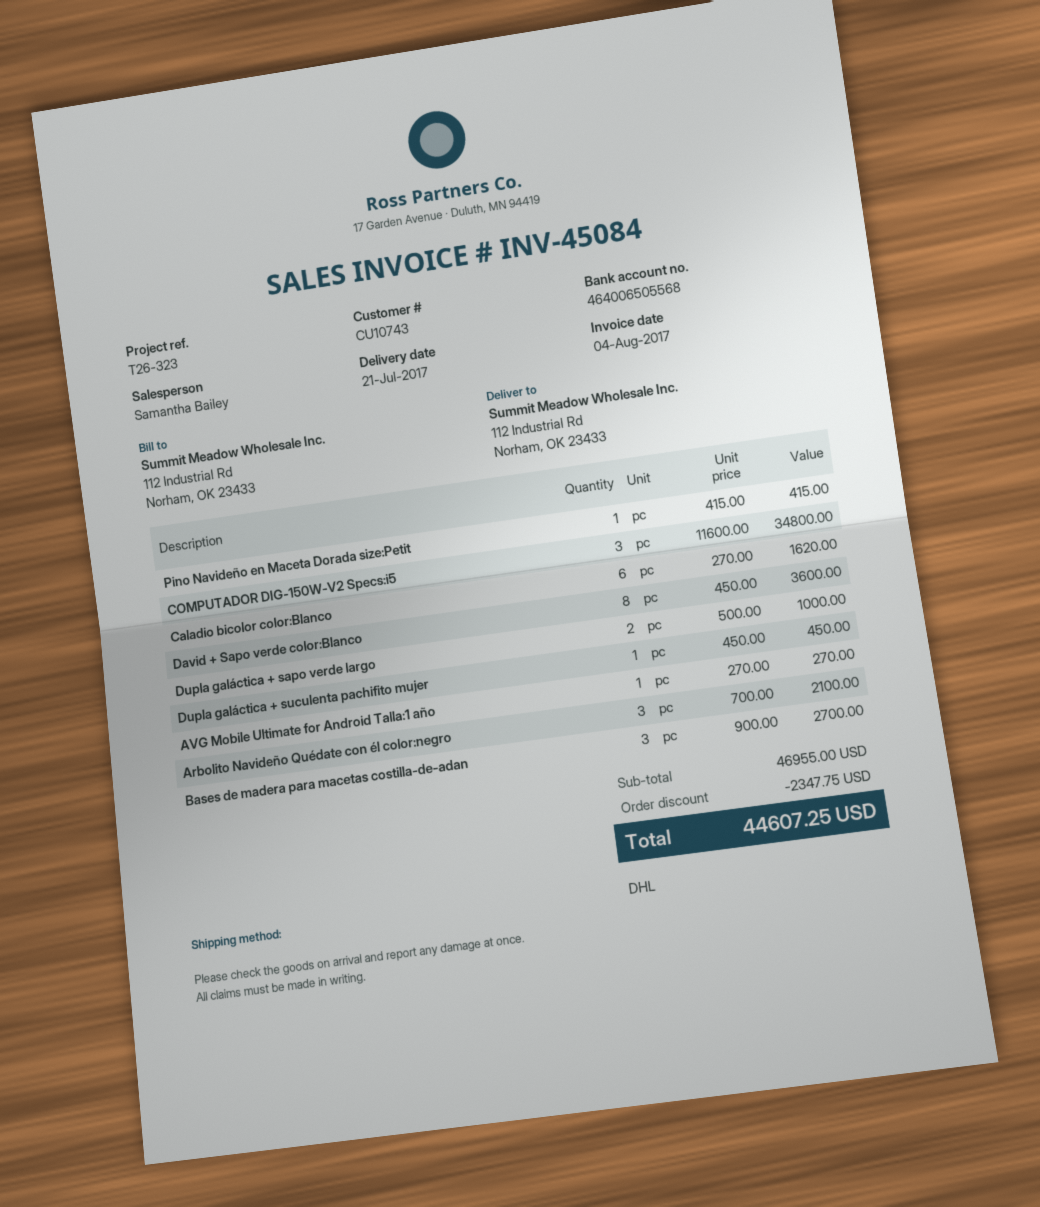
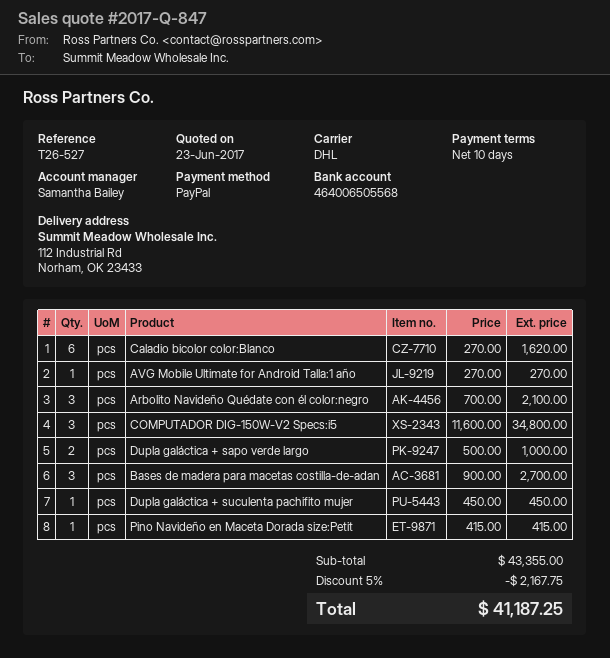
reference: T26-323 -> T26-527
David + Sapo verde color:Blanco: 8 x 450.00 = 3600.00 -> none
subtotal: 46955.00 -> 43355.00
discount: 2347.75 -> 2167.75
total: 44607.25 -> 41187.25

